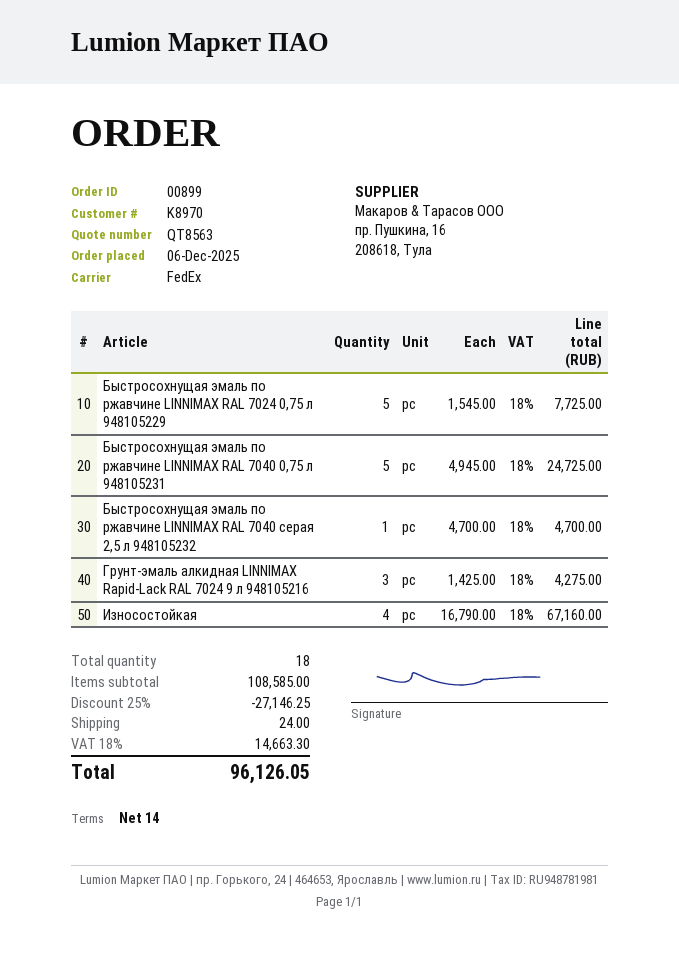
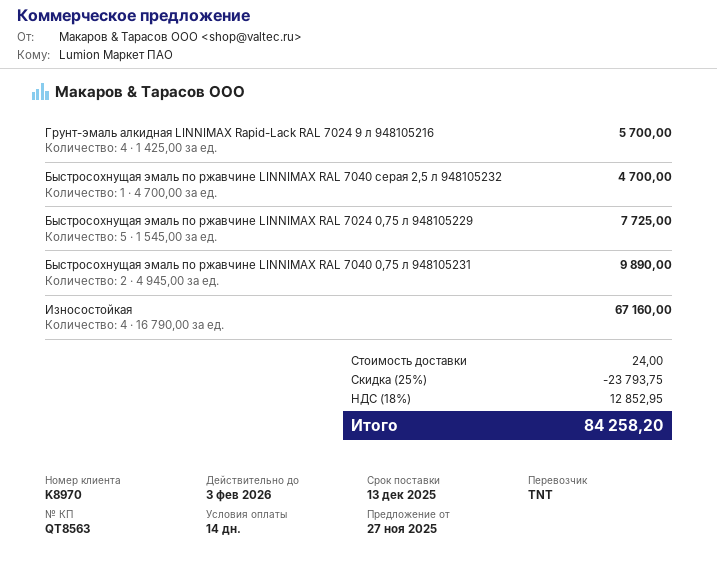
shipping method: FedEx -> TNT
Быстросохнущая эмаль по ржавчине LINNIMAX RAL 7040 0,75 л 948105231: 5 x 4945.00 = 24725.00 -> 2 x 4945.00 = 9890.00
Грунт-эмаль алкидная LINNIMAX Rapid-Lack RAL 7024 9 л 948105216: 3 x 1425.00 = 4275.00 -> 4 x 1425.00 = 5700.00
discount: 25% = 27146.25 -> 25% = 23793.75
tax: 18% = 14663.30 -> 18% = 12852.95
total: 96126.05 -> 84258.20

